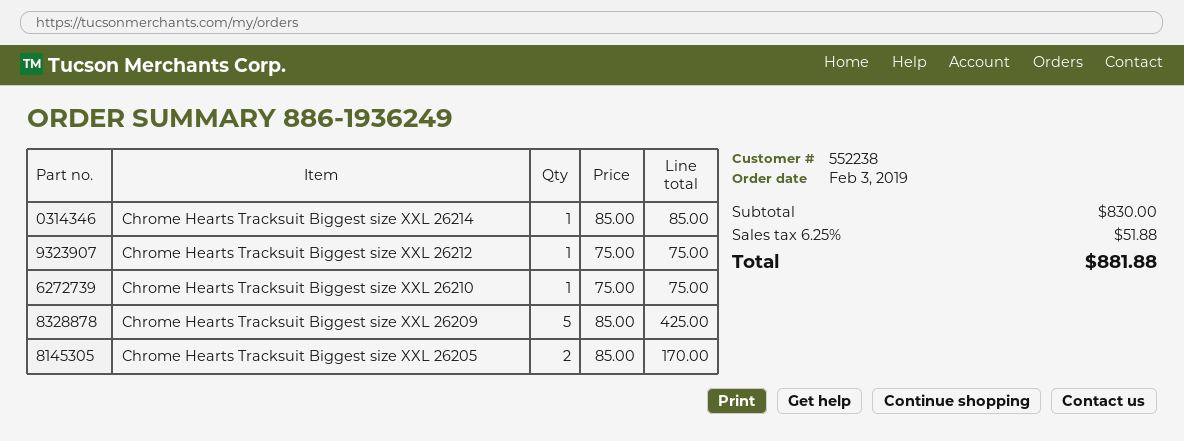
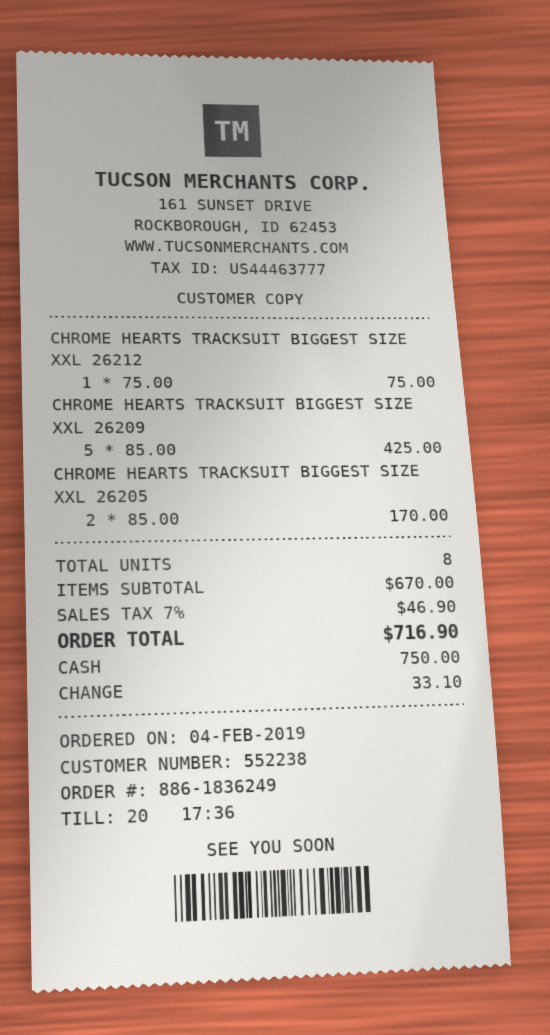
order number: 886-1936249 -> 886-1836249
order date: 2019-02-03 -> 2019-02-04
Chrome Hearts Tracksuit Biggest size XXL 26214: 1 x 85.00 = 85.00 -> none
Chrome Hearts Tracksuit Biggest size XXL 26210: 1 x 75.00 = 75.00 -> none
subtotal: 830.00 -> 670.00
tax: 6.25% = 51.88 -> 7% = 46.90
total: 881.88 -> 716.90

